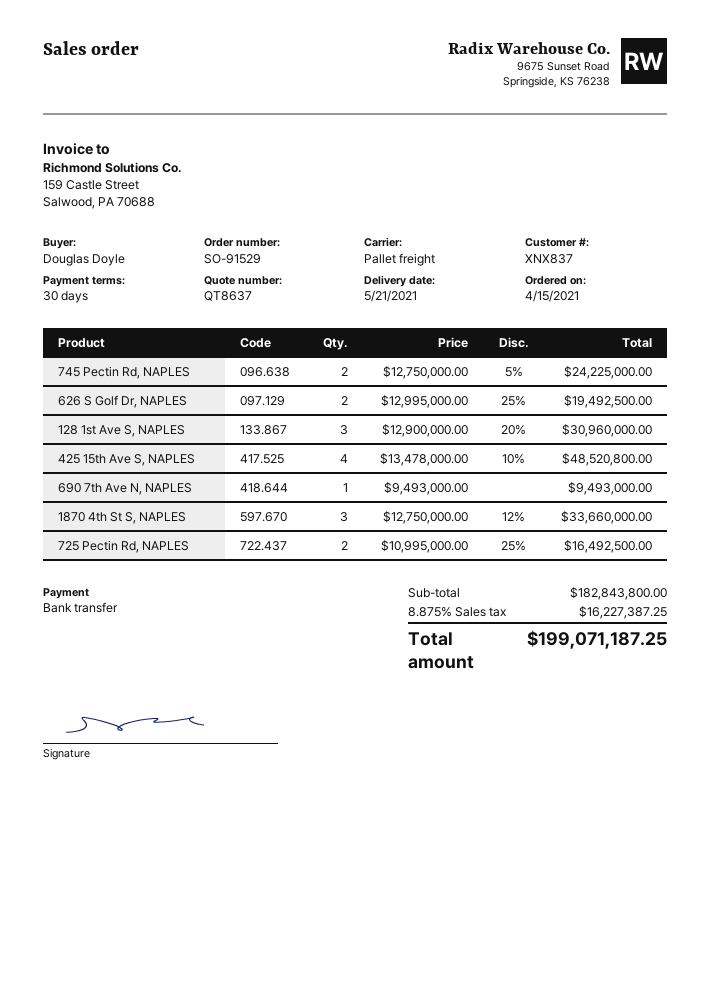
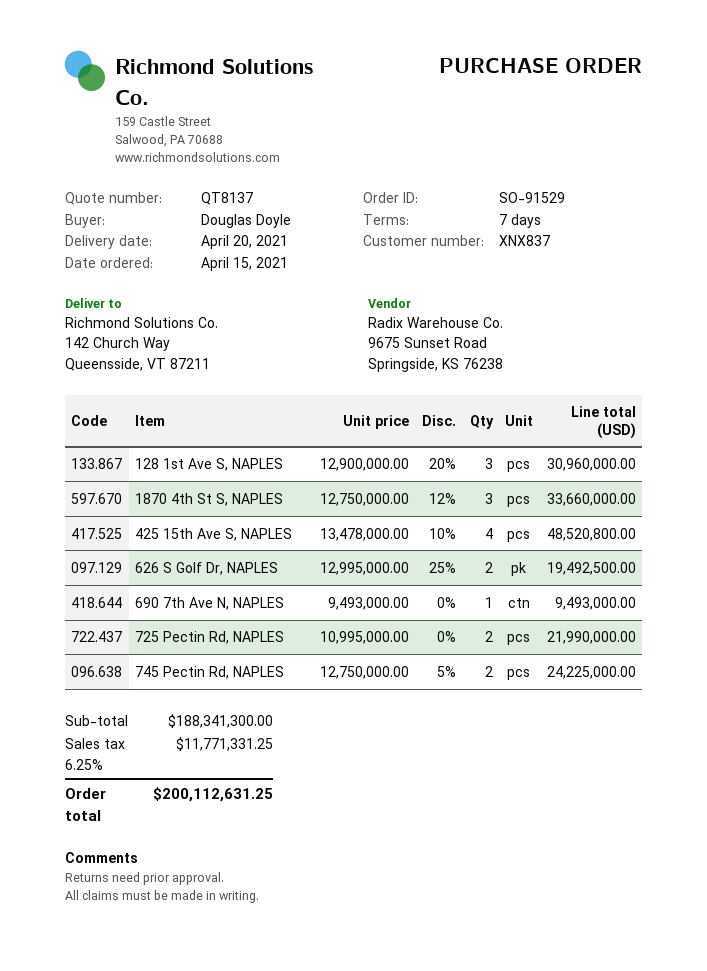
quote number: QT8637 -> QT8137
delivery date: 2021-05-21 -> 2021-04-20
payment terms: 30 days -> 7 days
725 Pectin Rd, NAPLES: 2 x 10995000.00 - 25% = 16492500.00 -> 2 x 10995000.00 = 21990000.00
subtotal: 182843800.00 -> 188341300.00
tax: 8.875% = 16227387.25 -> 6.25% = 11771331.25
total: 199071187.25 -> 200112631.25

